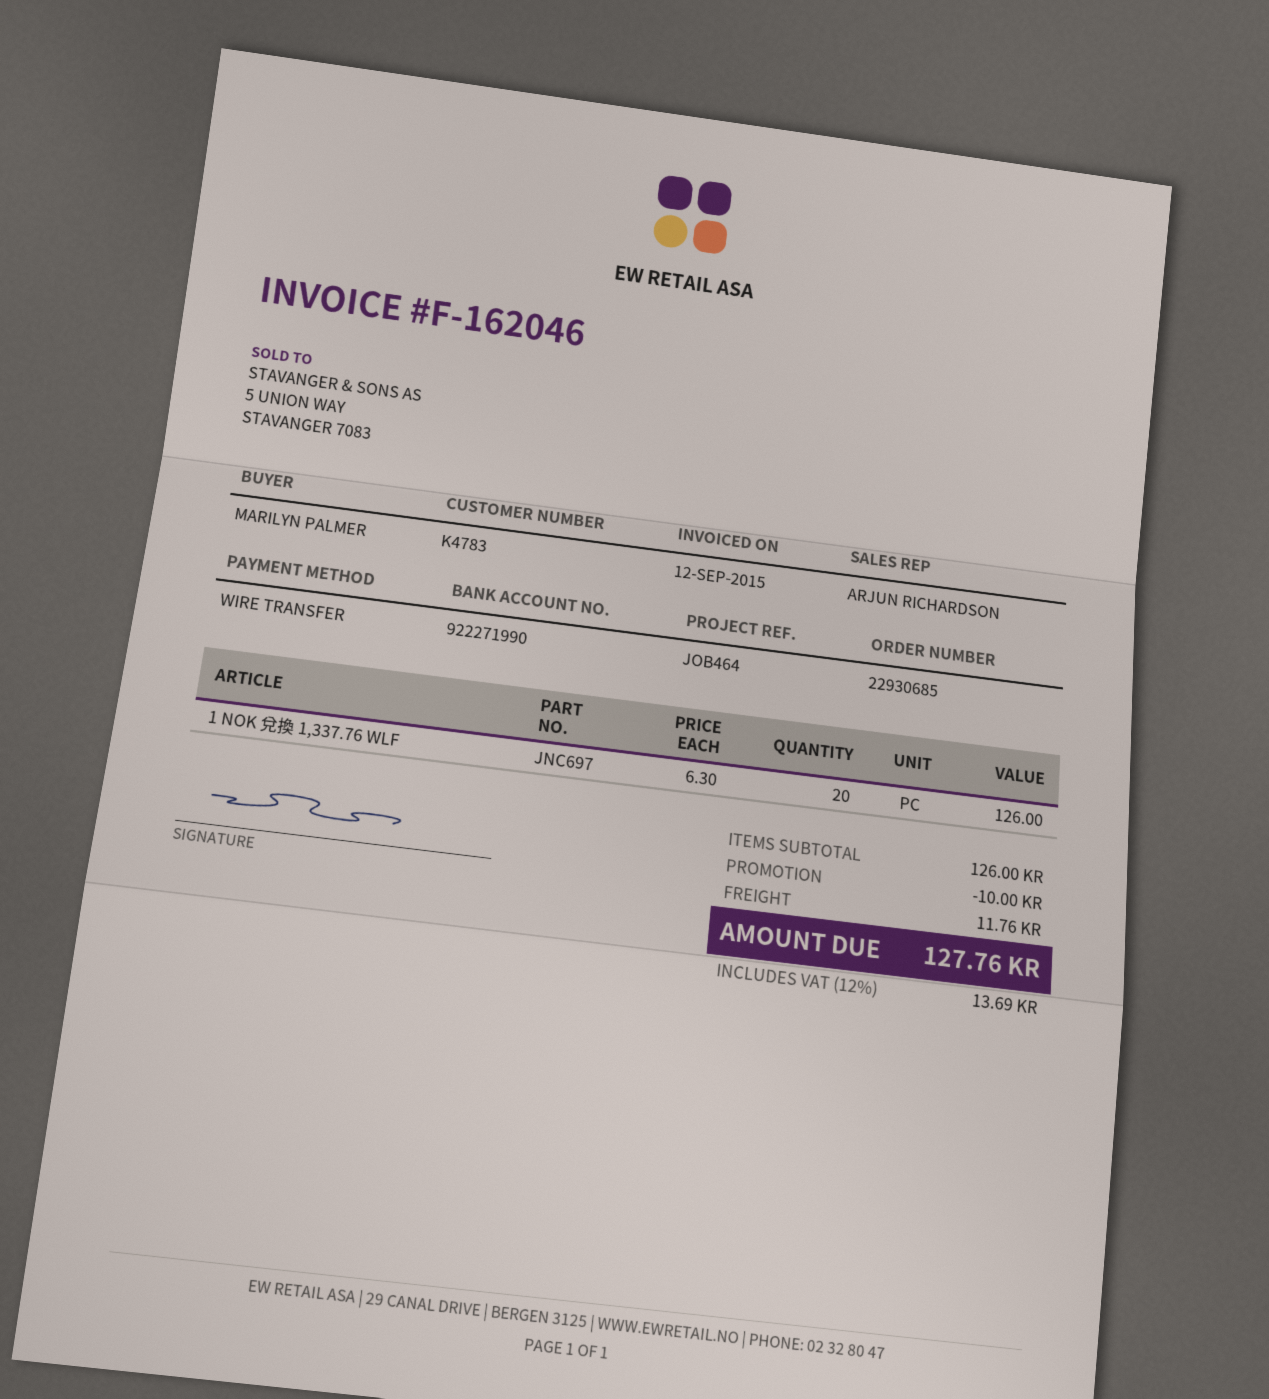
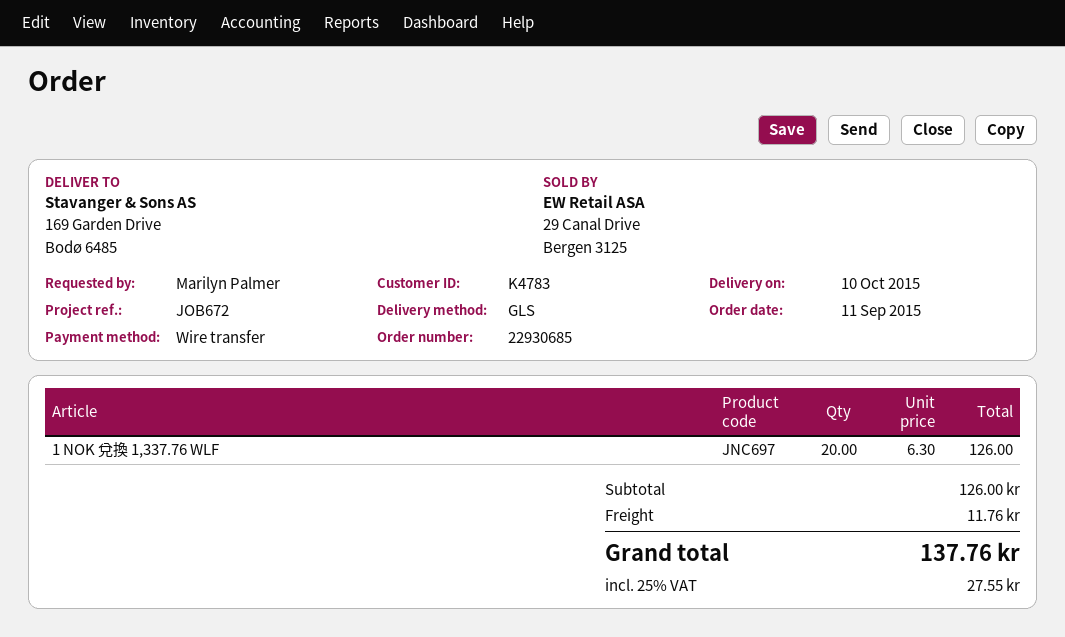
reference: JOB464 -> JOB672
discount: 10.00 -> none
tax: 12% = 13.69 -> 25% = 27.55
total: 127.76 -> 137.76

